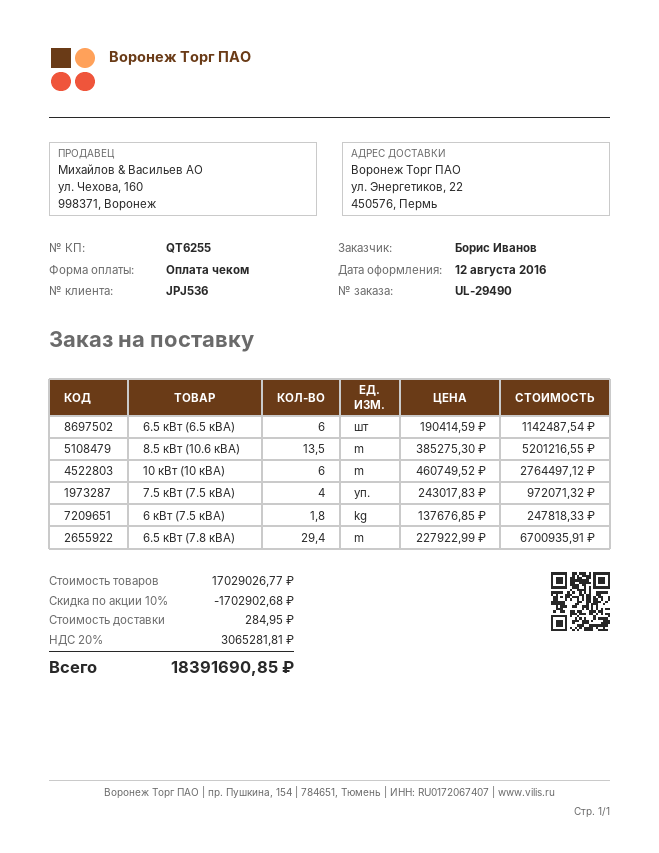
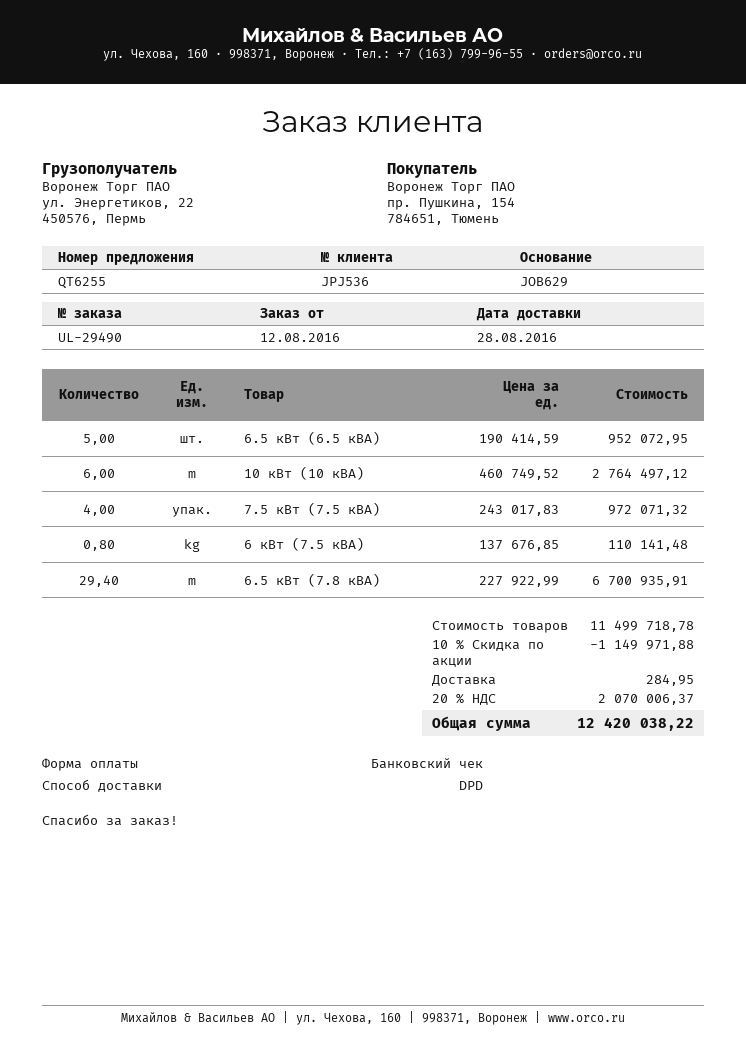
6.5 кВт (6.5 кВА): 6 x 190414.59 = 1142487.54 -> 5 x 190414.59 = 952072.95
8.5 кВт (10.6 кВА): 13.5 x 385275.30 = 5201216.55 -> none
6 кВт (7.5 кВА): 1.8 x 137676.85 = 247818.33 -> 0.8 x 137676.85 = 110141.48
subtotal: 17029026.77 -> 11499718.78
discount: 10% = 1702902.68 -> 10% = 1149971.88
tax: 20% = 3065281.81 -> 20% = 2070006.37
total: 18391690.85 -> 12420038.22

